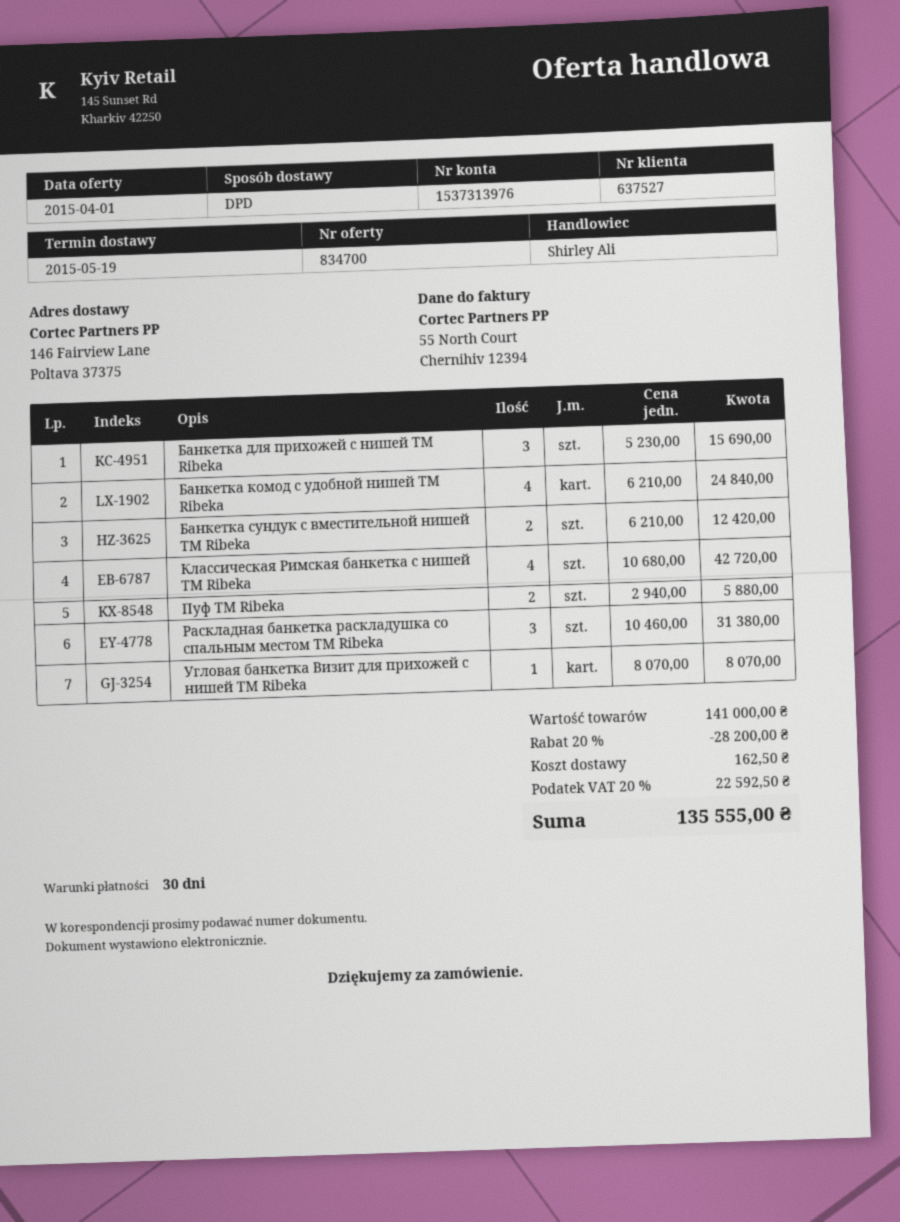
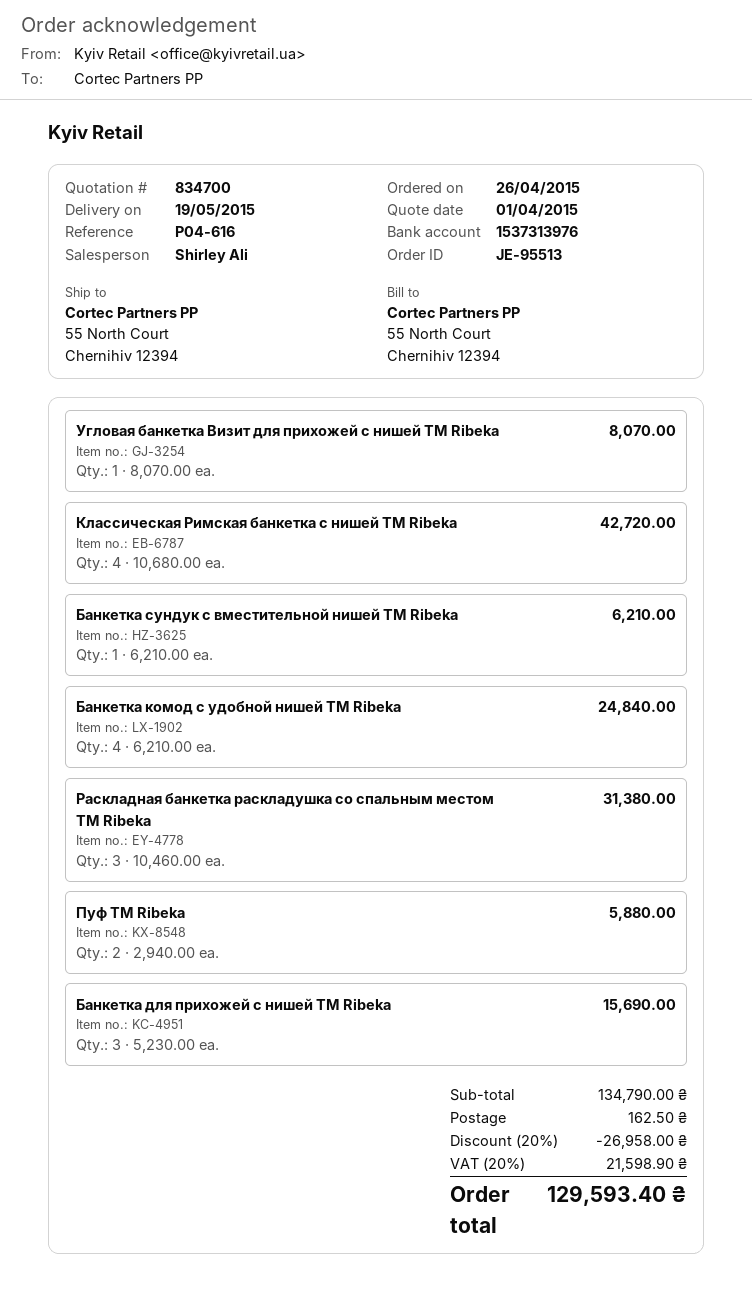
ship to: 146 Fairview Lane, Poltava 37375 -> 55 North Court, Chernihiv 12394
Банкетка сундук с вместительной нишей ТМ Ribeka: 2 x 6210.00 = 12420.00 -> 1 x 6210.00 = 6210.00
subtotal: 141000.00 -> 134790.00
discount: 20% = 28200.00 -> 20% = 26958.00
tax: 20% = 22592.50 -> 20% = 21598.90
total: 135555.00 -> 129593.40

